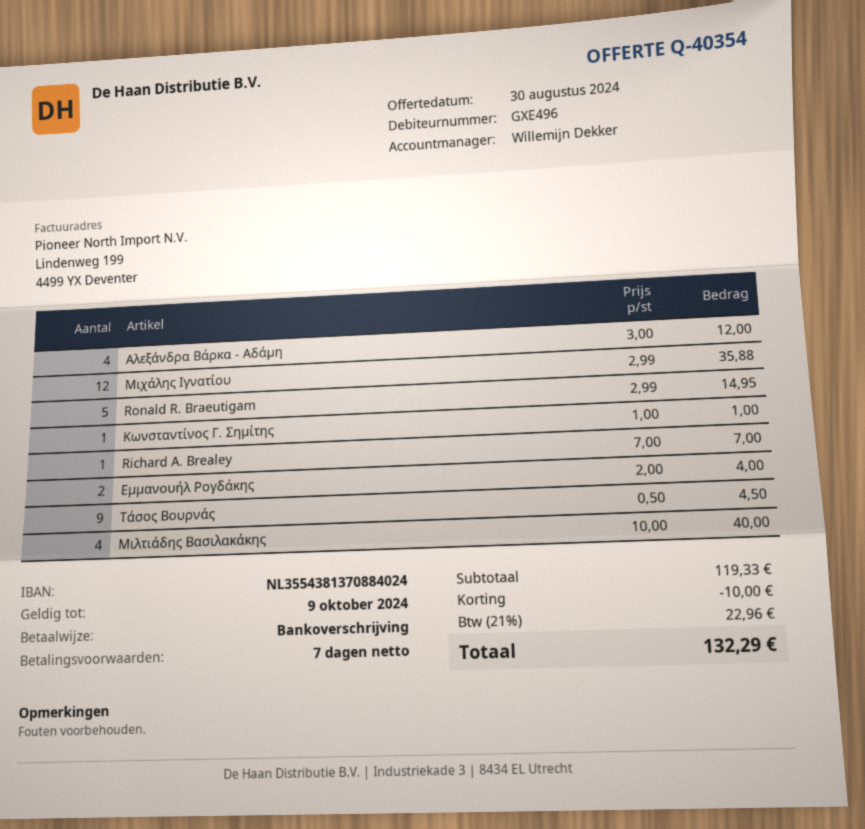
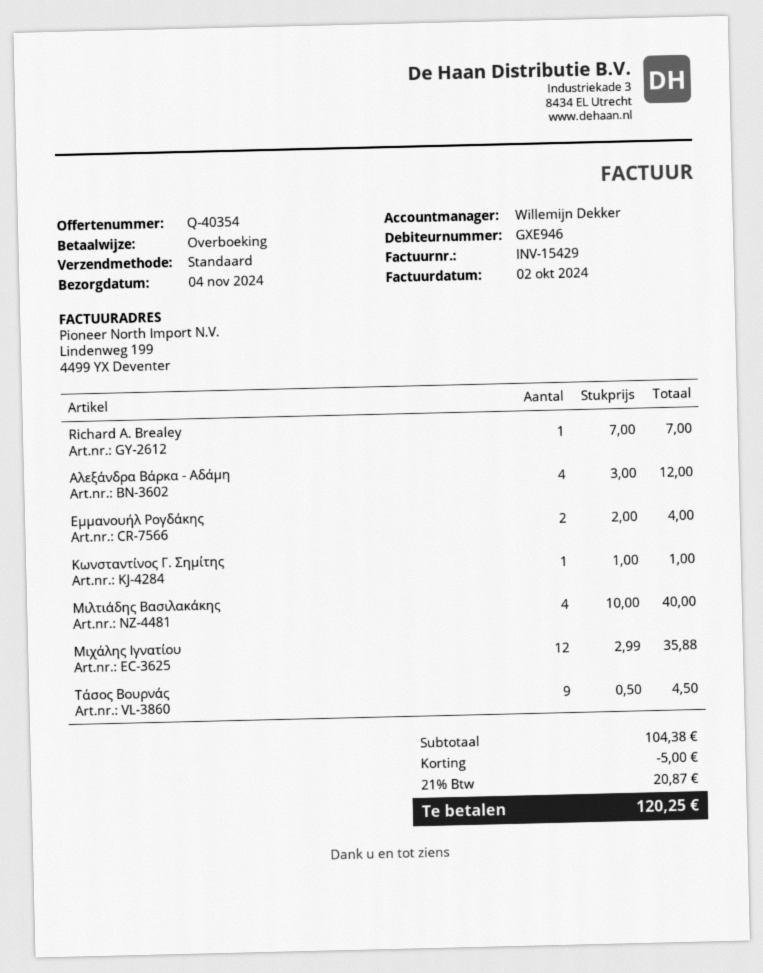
customer number: GXE496 -> GXE946
Ronald R. Braeutigam: 5 x 2.99 = 14.95 -> none
subtotal: 119.33 -> 104.38
discount: 10.00 -> 5.00
tax: 21% = 22.96 -> 21% = 20.87
total: 132.29 -> 120.25

